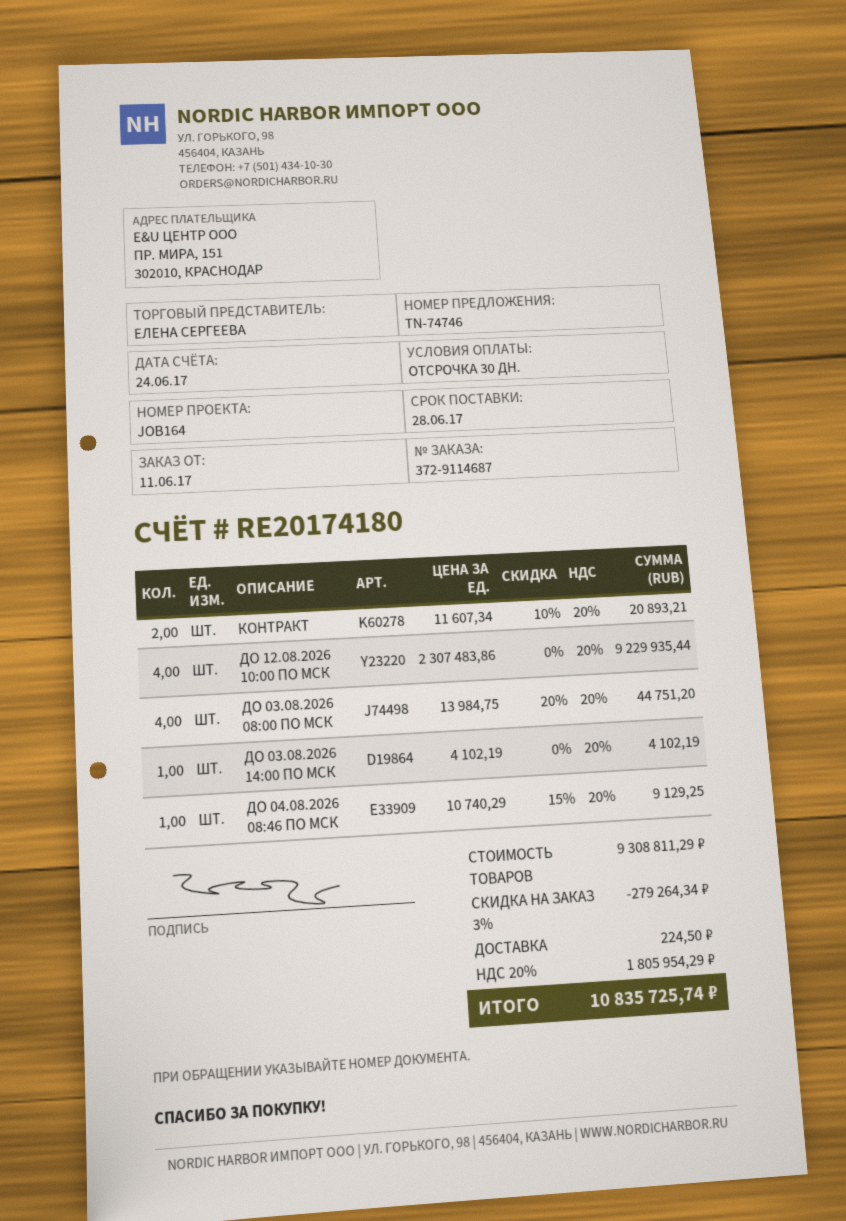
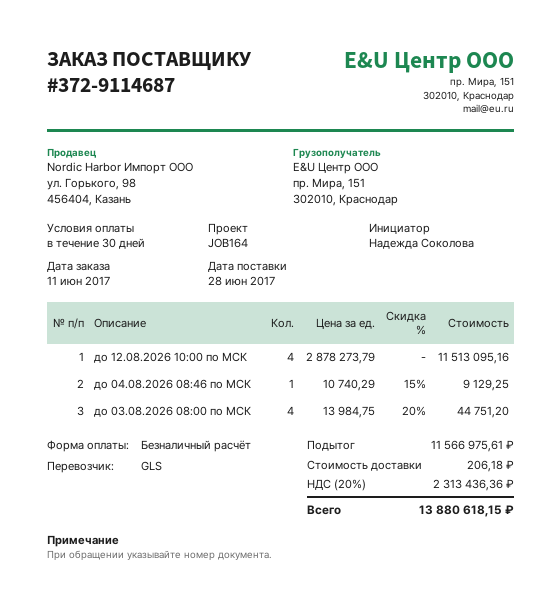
КОНТРАКТ: 2 x 11607.34 - 10% = 20893.21 -> none
ДО 12.08.2026 10:00 ПО МСК: 4 x 2307483.86 = 9229935.44 -> 4 x 2878273.79 = 11513095.16
ДО 03.08.2026 14:00 ПО МСК: 1 x 4102.19 = 4102.19 -> none
subtotal: 9308811.29 -> 11566975.61
discount: 3% = 279264.34 -> none
shipping: 224.50 -> 206.18
tax: 20% = 1805954.29 -> 20% = 2313436.36
total: 10835725.74 -> 13880618.15

